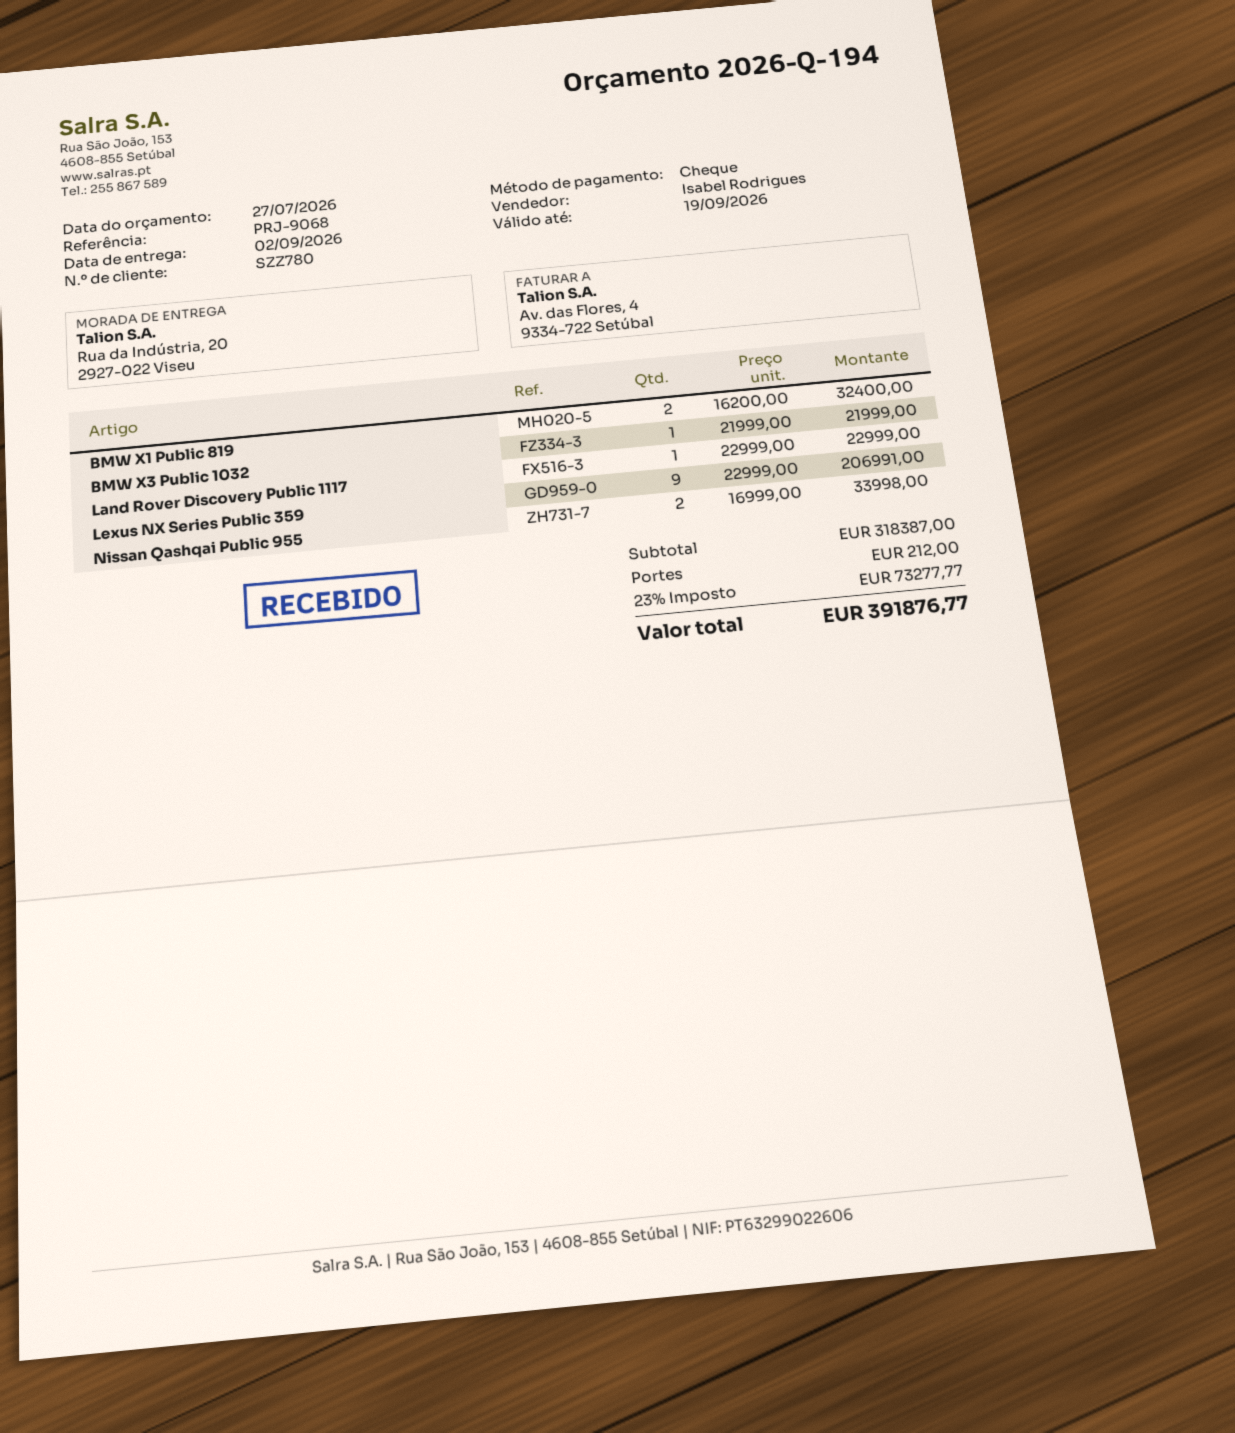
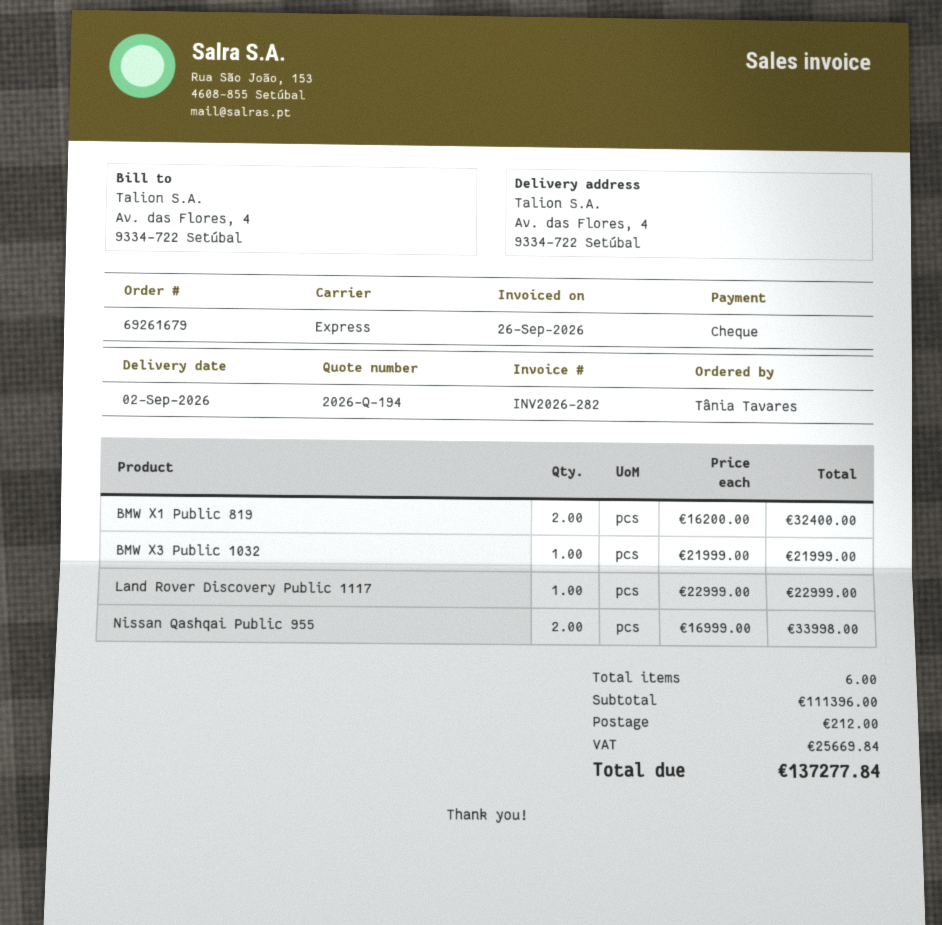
ship to: Rua da Indústria, 20, 2927-022 Viseu -> Av. das Flores, 4, 9334-722 Setúbal
Lexus NX Series Public 359: 9 x 22999.00 = 206991.00 -> none
subtotal: 318387.00 -> 111396.00
tax: 73277.77 -> 25669.84
total: 391876.77 -> 137277.84

